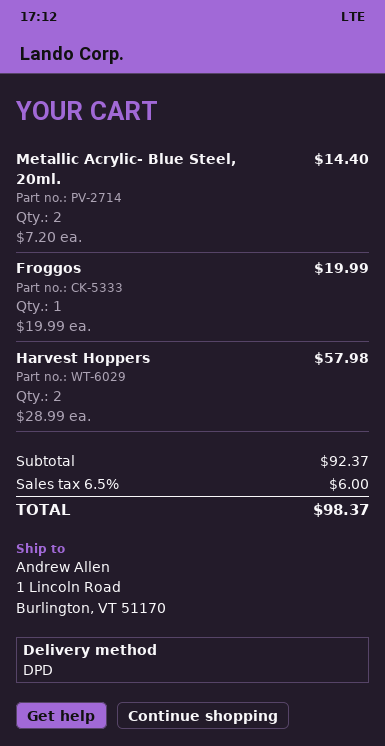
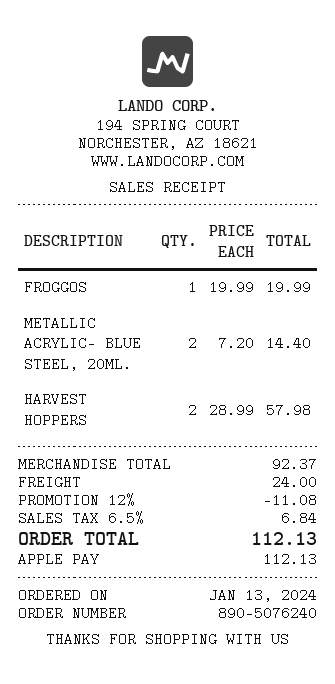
discount: none -> 12% = 11.08
shipping: none -> 24.00
tax: 6.5% = 6.00 -> 6.5% = 6.84
total: 98.37 -> 112.13

